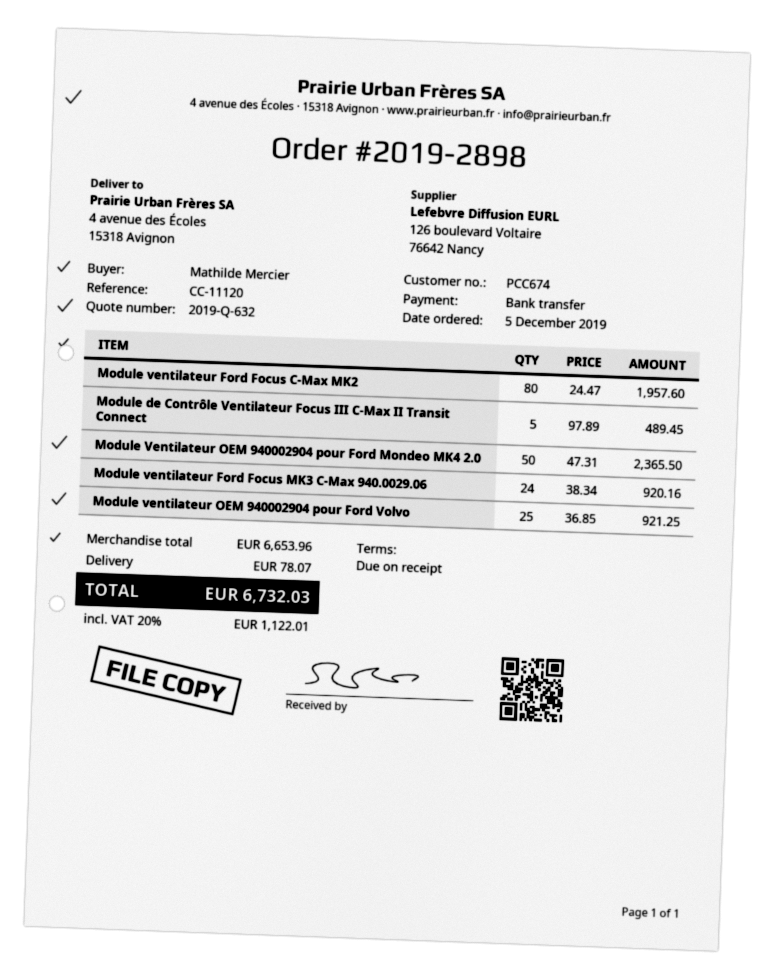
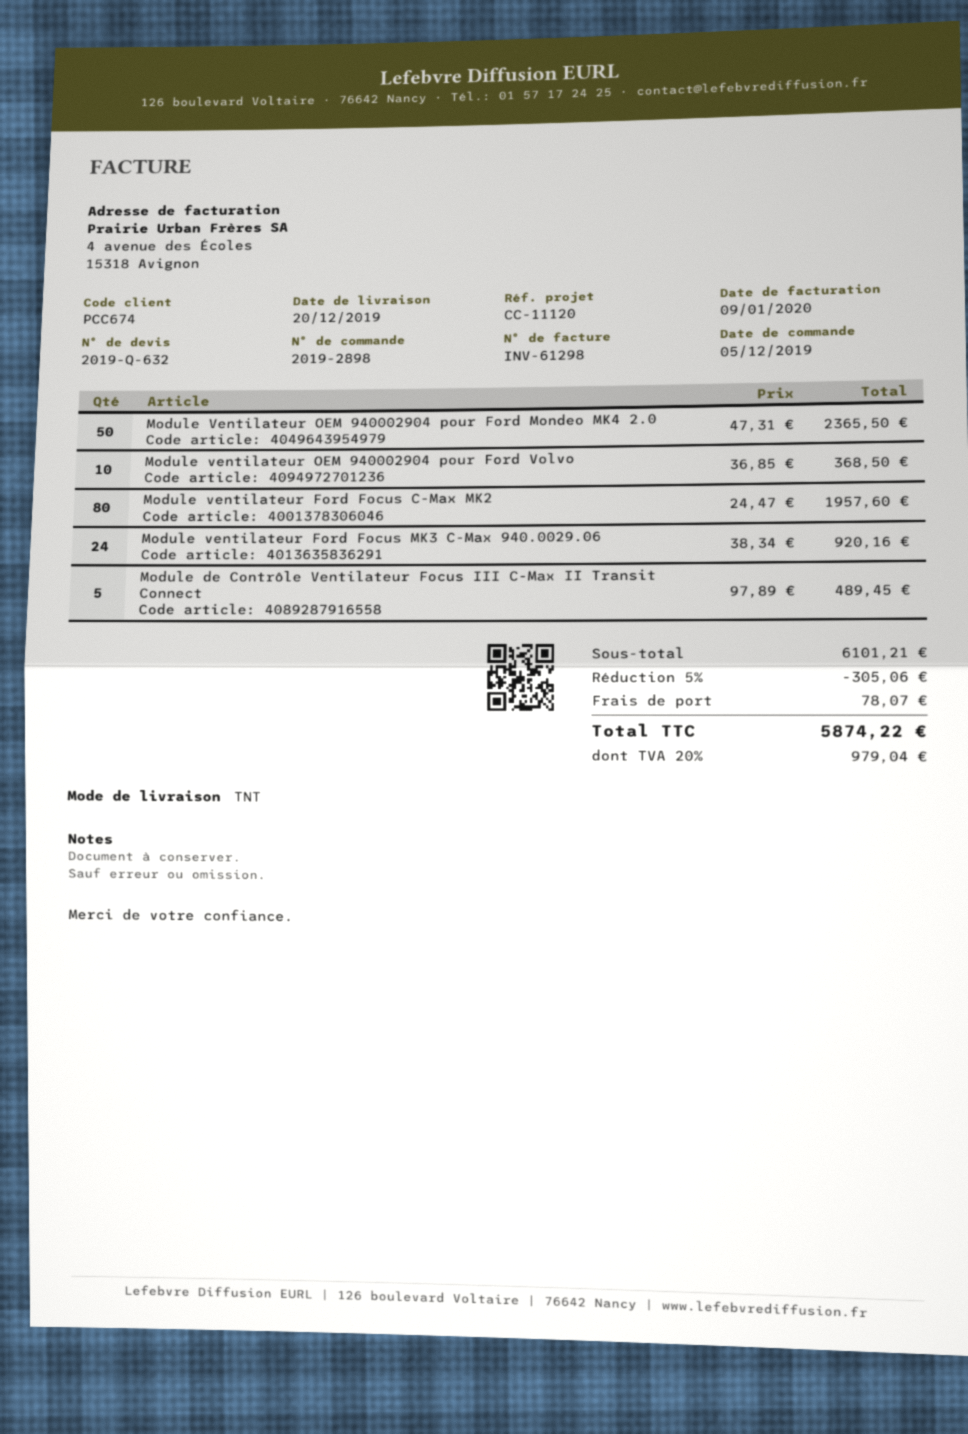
Module ventilateur OEM 940002904 pour Ford Volvo: 25 x 36.85 = 921.25 -> 10 x 36.85 = 368.50
subtotal: 6653.96 -> 6101.21
discount: none -> 5% = 305.06
tax: 20% = 1122.01 -> 20% = 979.04
total: 6732.03 -> 5874.22

